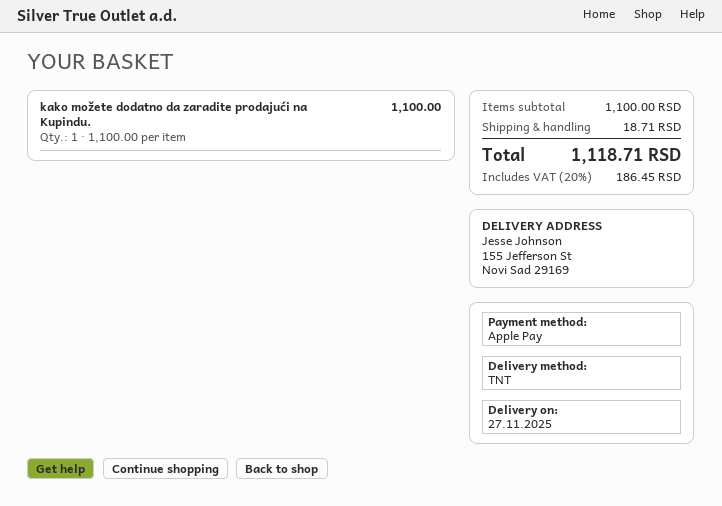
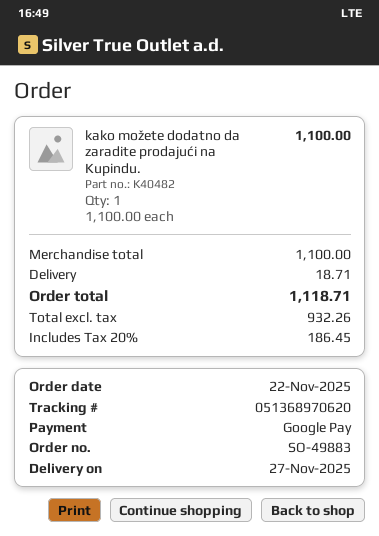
payment method: Apple Pay -> Google Pay

